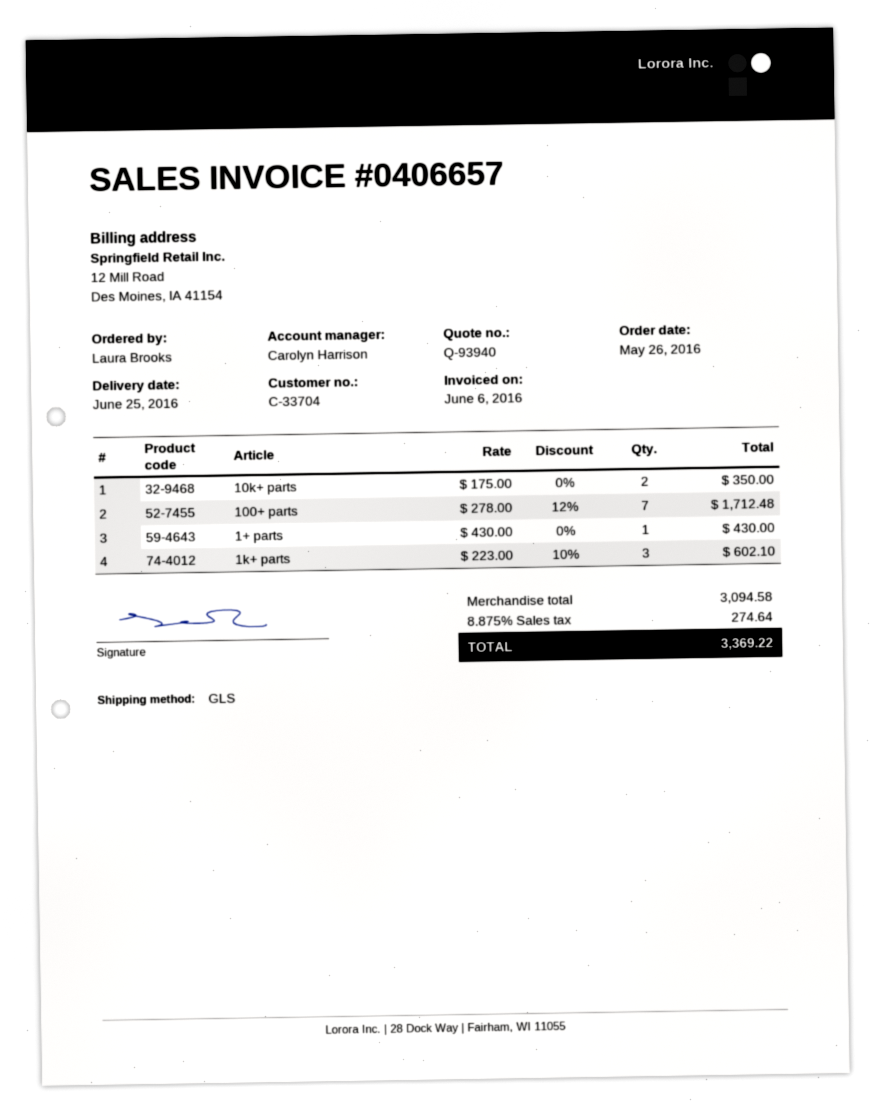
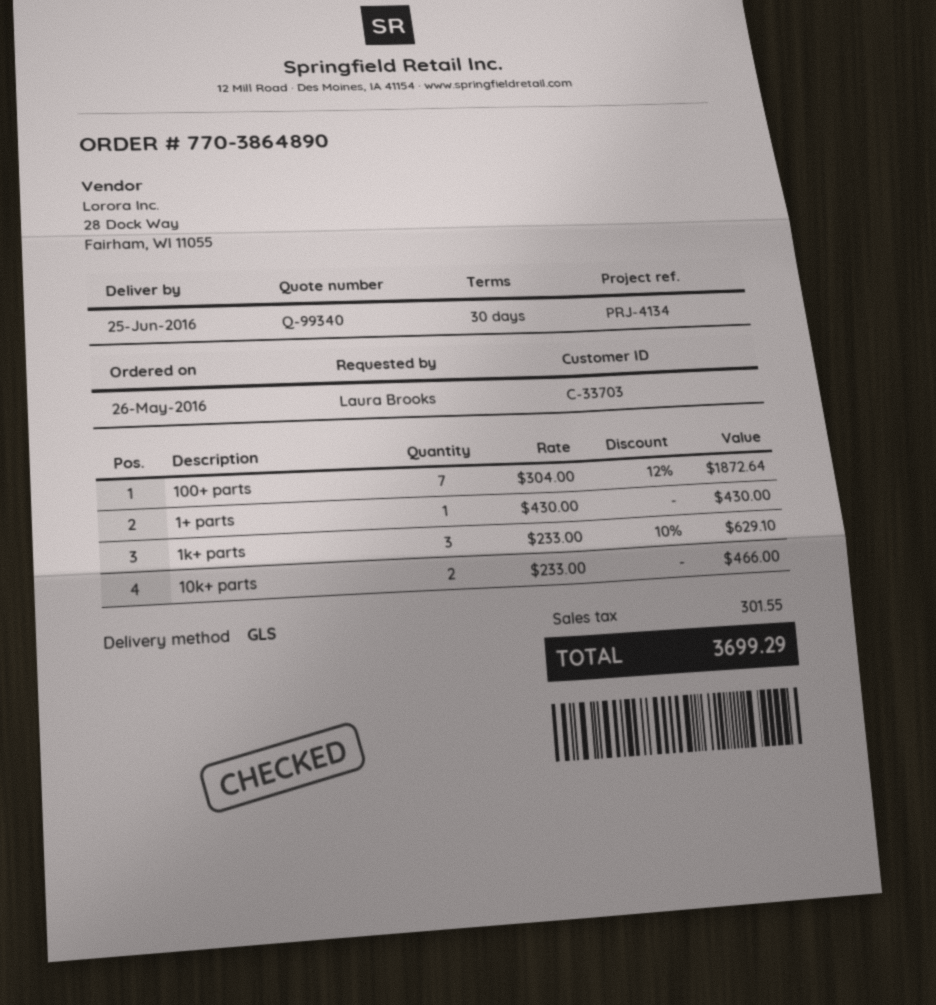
quote number: Q-93940 -> Q-99340
customer number: C-33704 -> C-33703
10k+ parts: 2 x 175.00 = 350.00 -> 2 x 233.00 = 466.00
100+ parts: 7 x 278.00 - 12% = 1712.48 -> 7 x 304.00 - 12% = 1872.64
1k+ parts: 3 x 223.00 - 10% = 602.10 -> 3 x 233.00 - 10% = 629.10
tax: 274.64 -> 301.55
total: 3369.22 -> 3699.29

